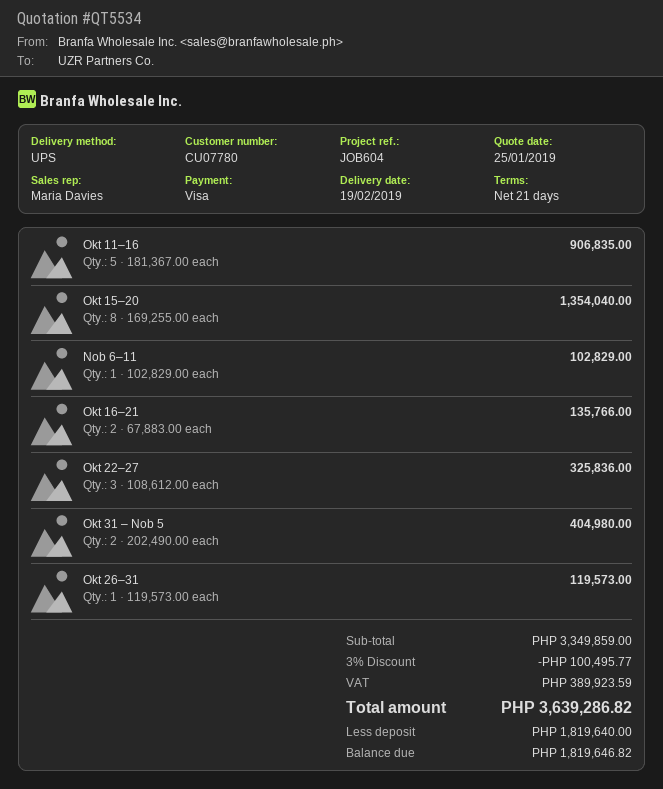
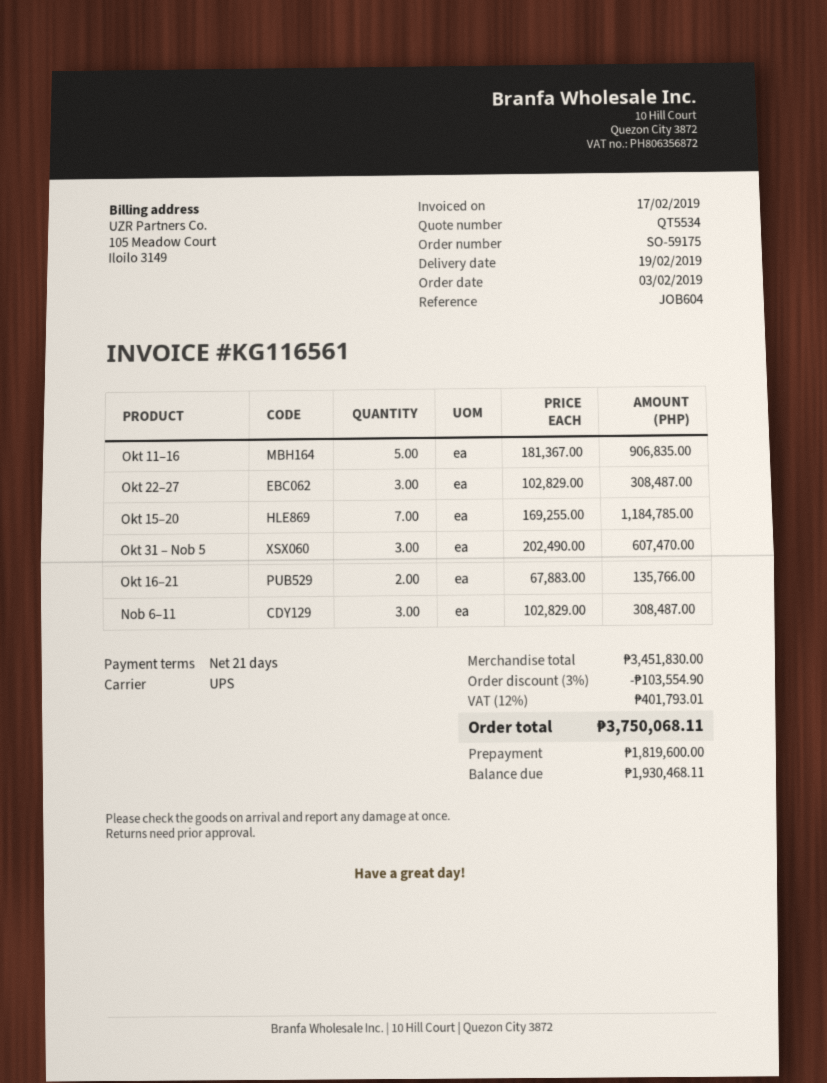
Okt 15–20: 8 x 169255.00 = 1354040.00 -> 7 x 169255.00 = 1184785.00
Nob 6–11: 1 x 102829.00 = 102829.00 -> 3 x 102829.00 = 308487.00
Okt 22–27: 3 x 108612.00 = 325836.00 -> 3 x 102829.00 = 308487.00
Okt 31 – Nob 5: 2 x 202490.00 = 404980.00 -> 3 x 202490.00 = 607470.00
Okt 26–31: 1 x 119573.00 = 119573.00 -> none
subtotal: 3349859.00 -> 3451830.00
discount: 3% = 100495.77 -> 3% = 103554.90
tax: 389923.59 -> 401793.01
total: 3639286.82 -> 3750068.11
deposit: 1819640.00 -> 1819600.00
balance: 1819646.82 -> 1930468.11

